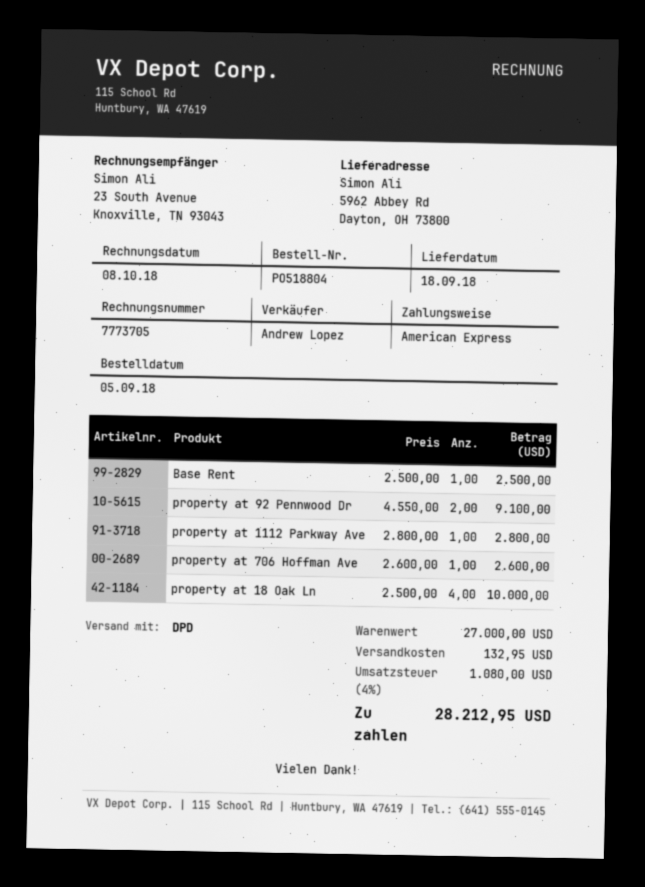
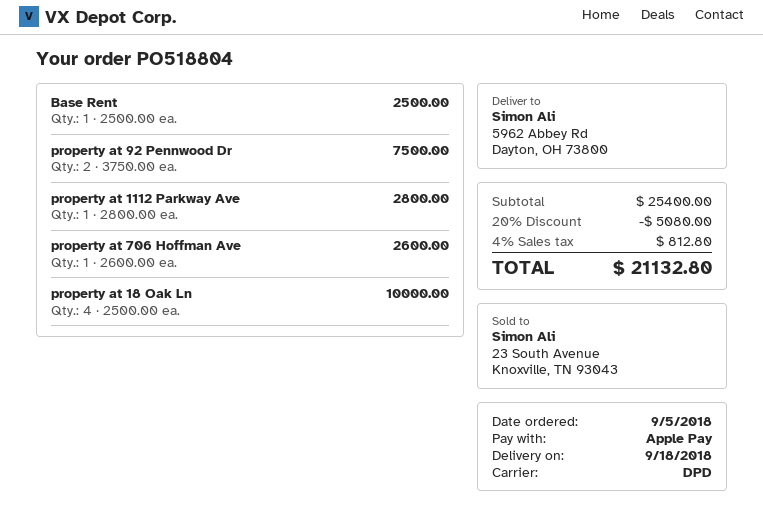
payment method: American Express -> Apple Pay
property at 92 Pennwood Dr: 2 x 4550.00 = 9100.00 -> 2 x 3750.00 = 7500.00
subtotal: 27000.00 -> 25400.00
discount: none -> 20% = 5080.00
shipping: 132.95 -> none
tax: 4% = 1080.00 -> 4% = 812.80
total: 28212.95 -> 21132.80

